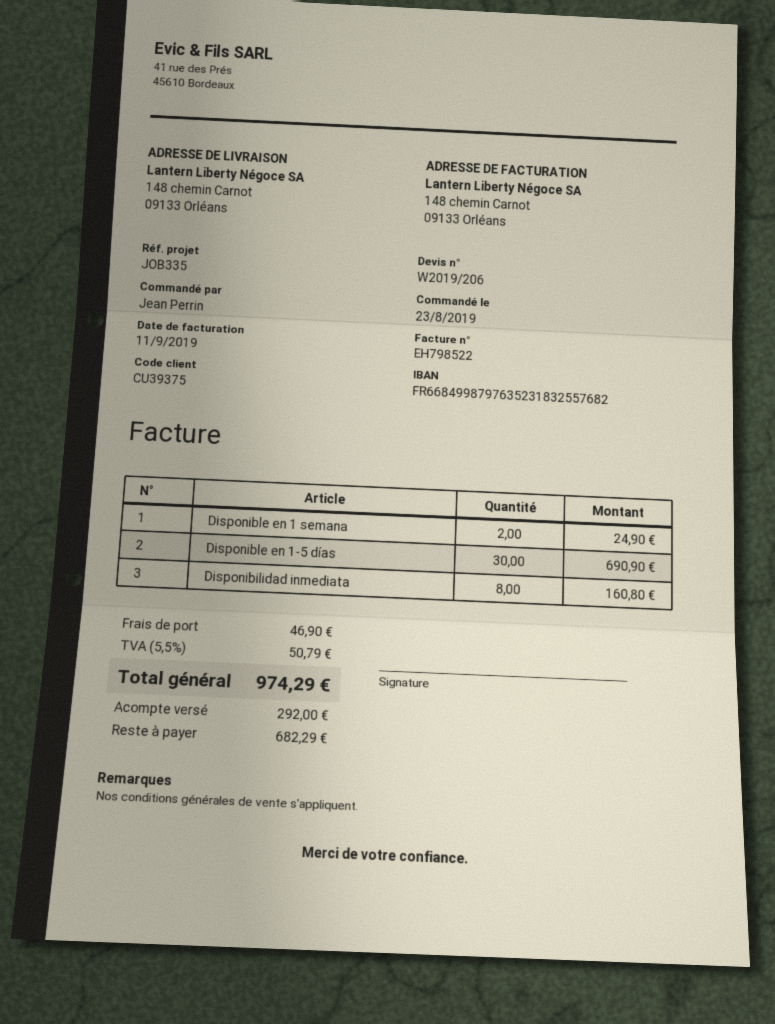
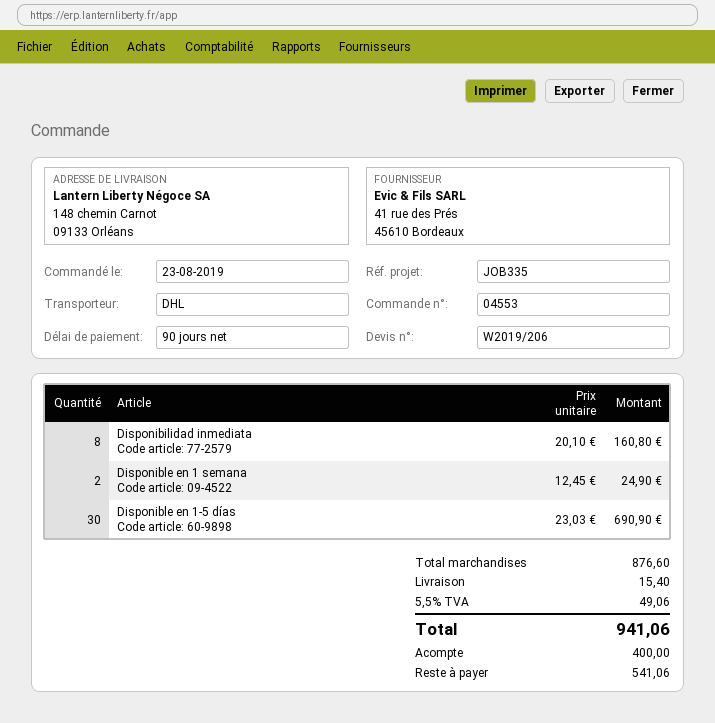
shipping: 46.90 -> 15.40
tax: 5.5% = 50.79 -> 5.5% = 49.06
total: 974.29 -> 941.06
deposit: 292.00 -> 400.00
balance: 682.29 -> 541.06

